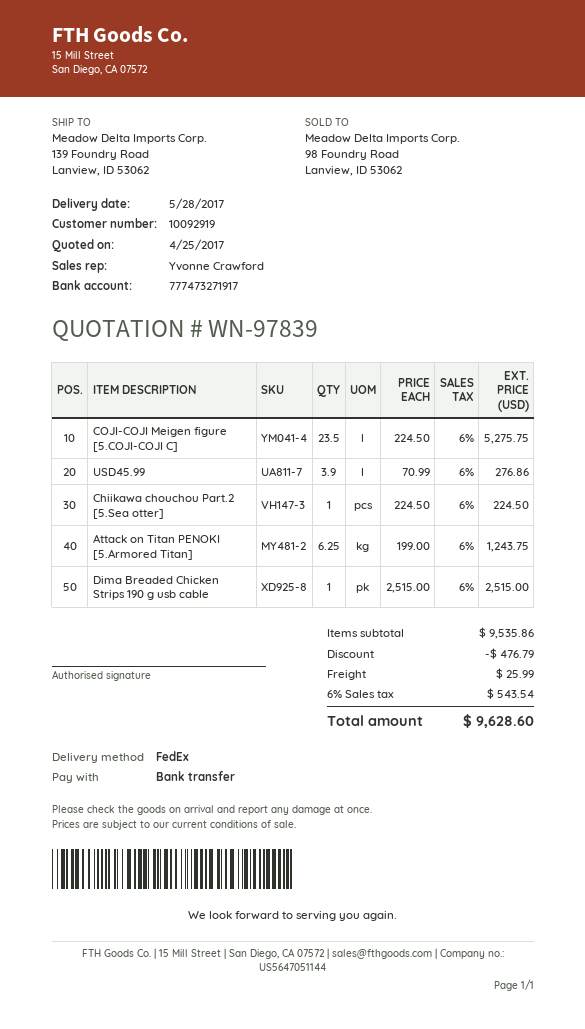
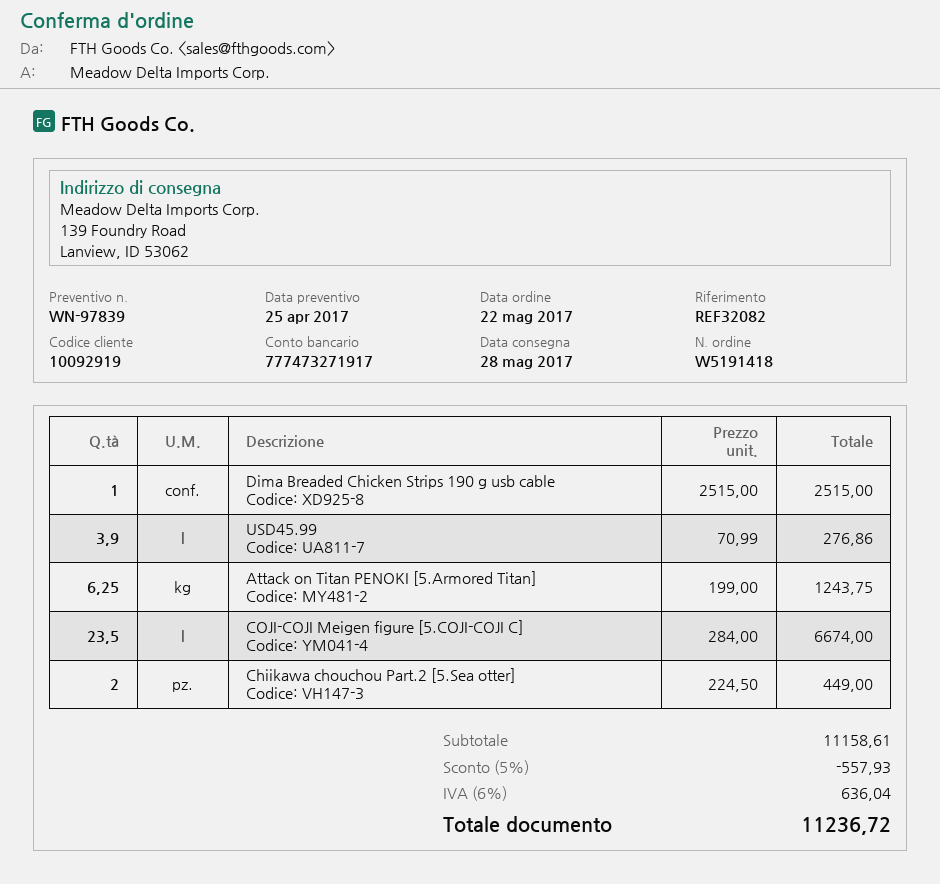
COJI-COJI Meigen figure [5.COJI-COJI C]: 23.5 x 224.50 = 5275.75 -> 23.5 x 284.00 = 6674.00
Chiikawa chouchou Part.2 [5.Sea otter]: 1 x 224.50 = 224.50 -> 2 x 224.50 = 449.00
subtotal: 9535.86 -> 11158.61
discount: 476.79 -> 557.93
shipping: 25.99 -> none
tax: 6% = 543.54 -> 6% = 636.04
total: 9628.60 -> 11236.72

